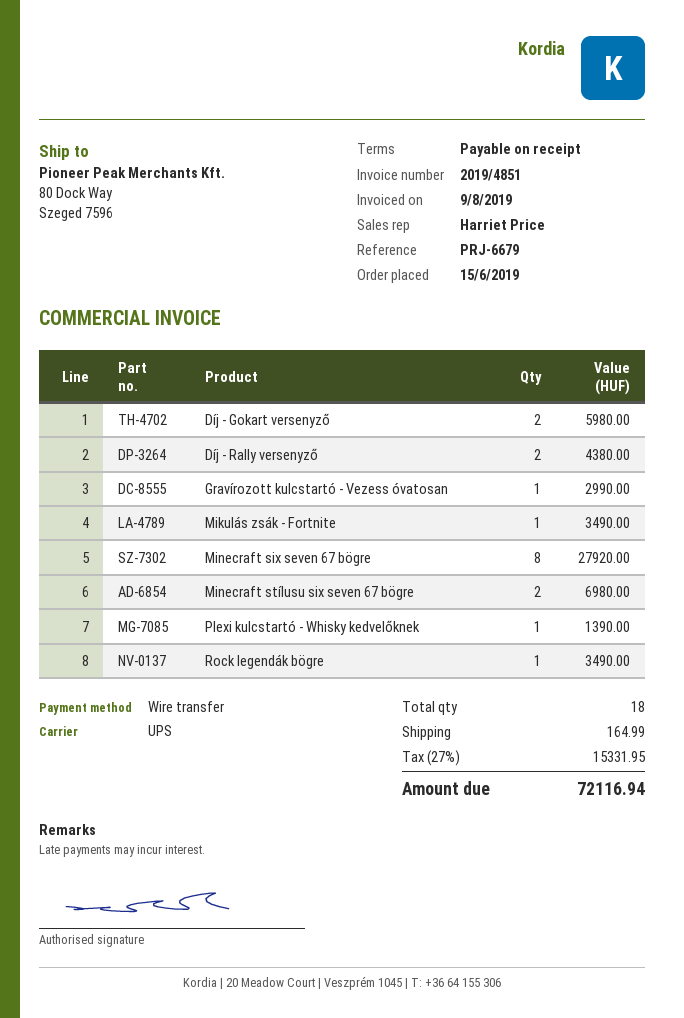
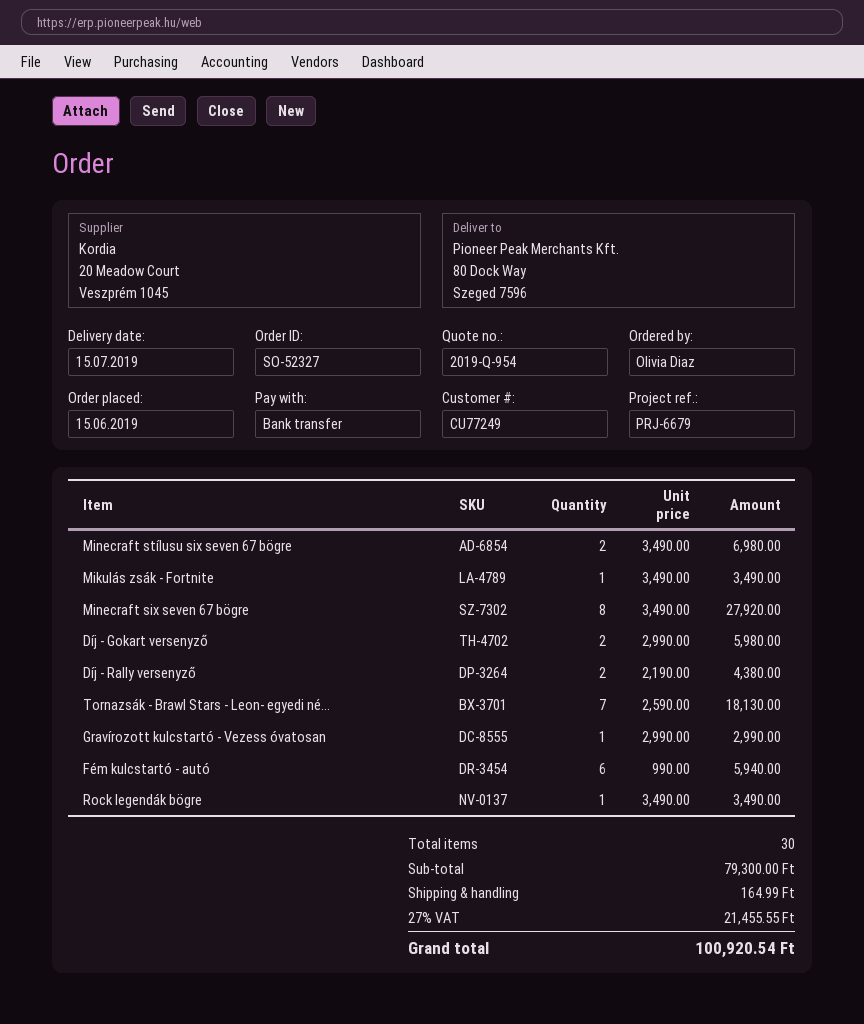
Plexi kulcstartó - Whisky kedvelőknek: 1 for 1390.00 -> none
Tornazsák - Brawl Stars - Leon- egyedi né...: none -> 7 for 18130.00
Fém kulcstartó - autó: none -> 6 for 5940.00
total quantity: 18 -> 30
tax: 27% = 15331.95 -> 27% = 21455.55
total: 72116.94 -> 100920.54

